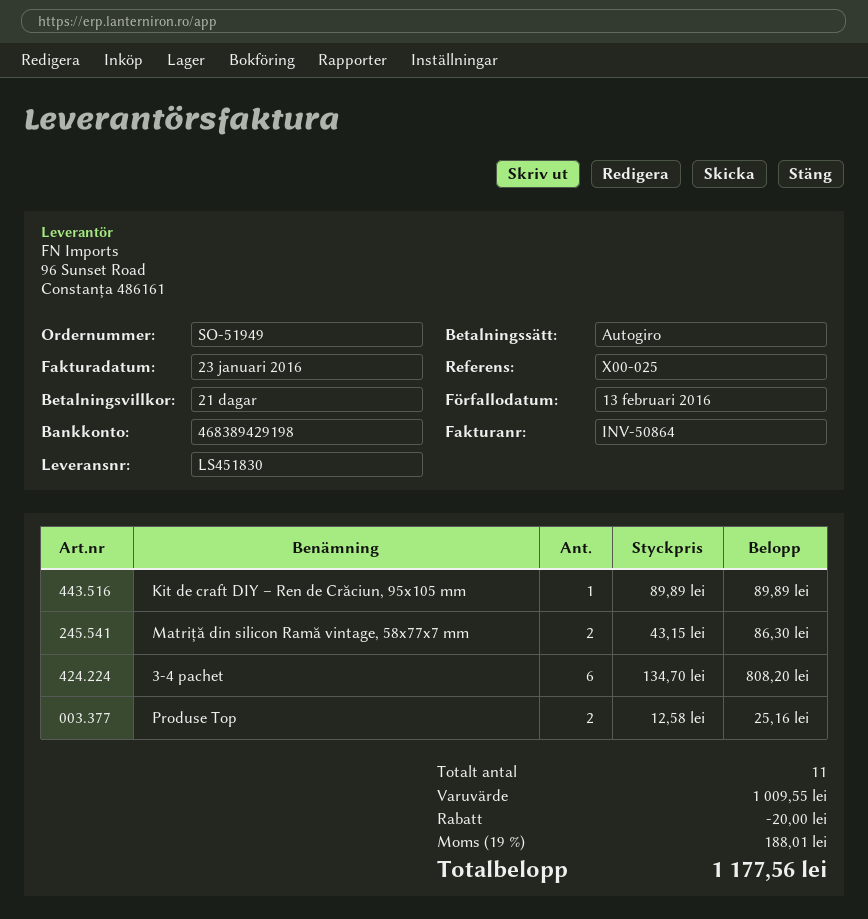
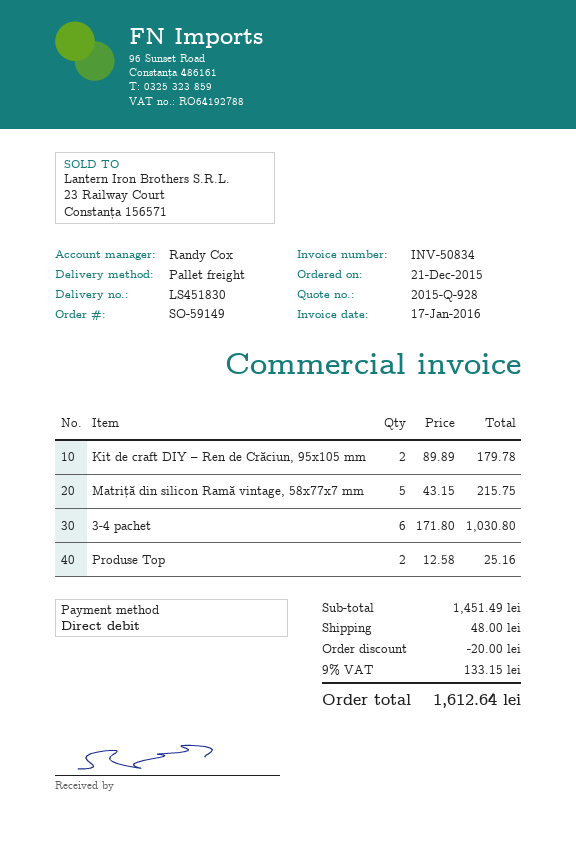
order number: SO-51949 -> SO-59149
invoice number: INV-50864 -> INV-50834
invoice date: 2016-01-23 -> 2016-01-17
Kit de craft DIY – Ren de Crăciun, 95x105 mm: 1 x 89.89 = 89.89 -> 2 x 89.89 = 179.78
Matriță din silicon Ramă vintage, 58x77x7 mm: 2 x 43.15 = 86.30 -> 5 x 43.15 = 215.75
3-4 pachet: 6 x 134.70 = 808.20 -> 6 x 171.80 = 1030.80
subtotal: 1009.55 -> 1451.49
shipping: none -> 48.00
tax: 19% = 188.01 -> 9% = 133.15
total: 1177.56 -> 1612.64

